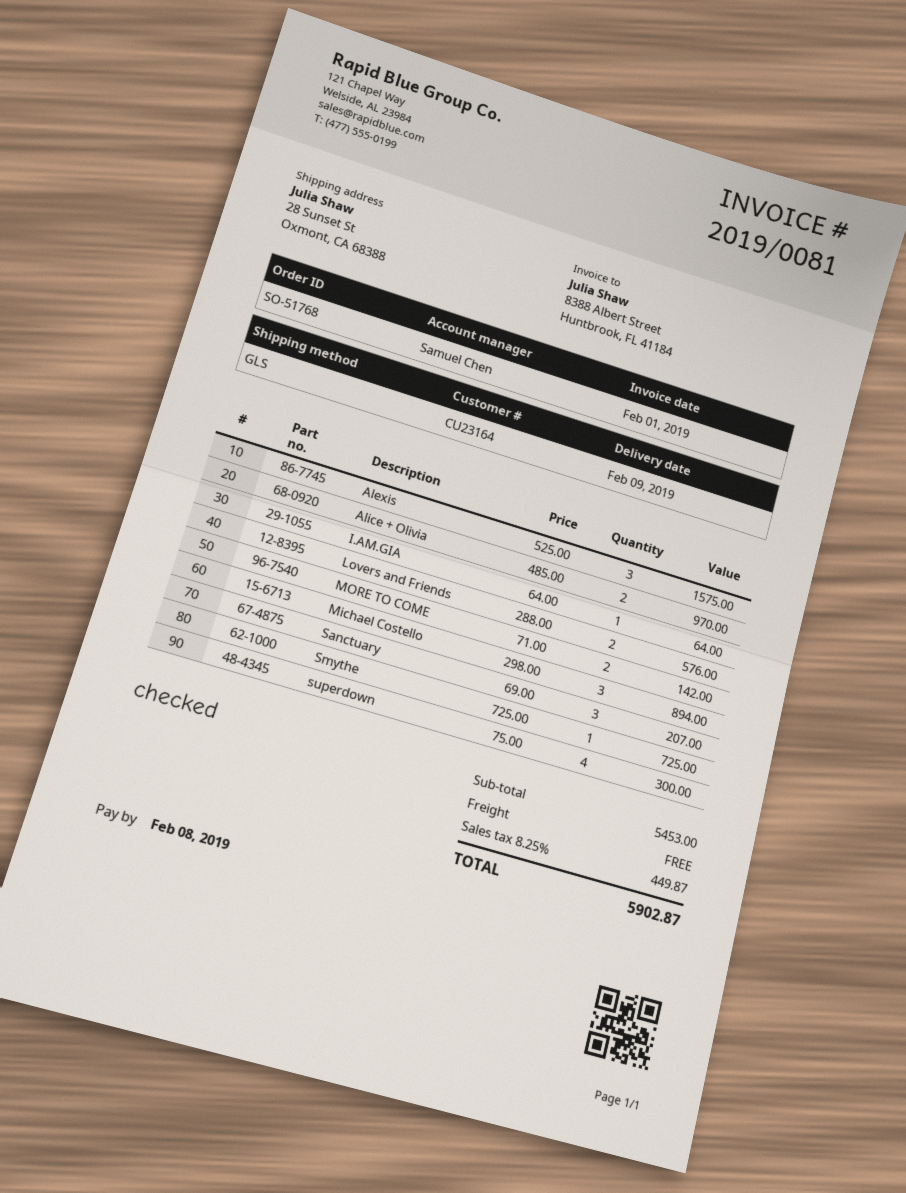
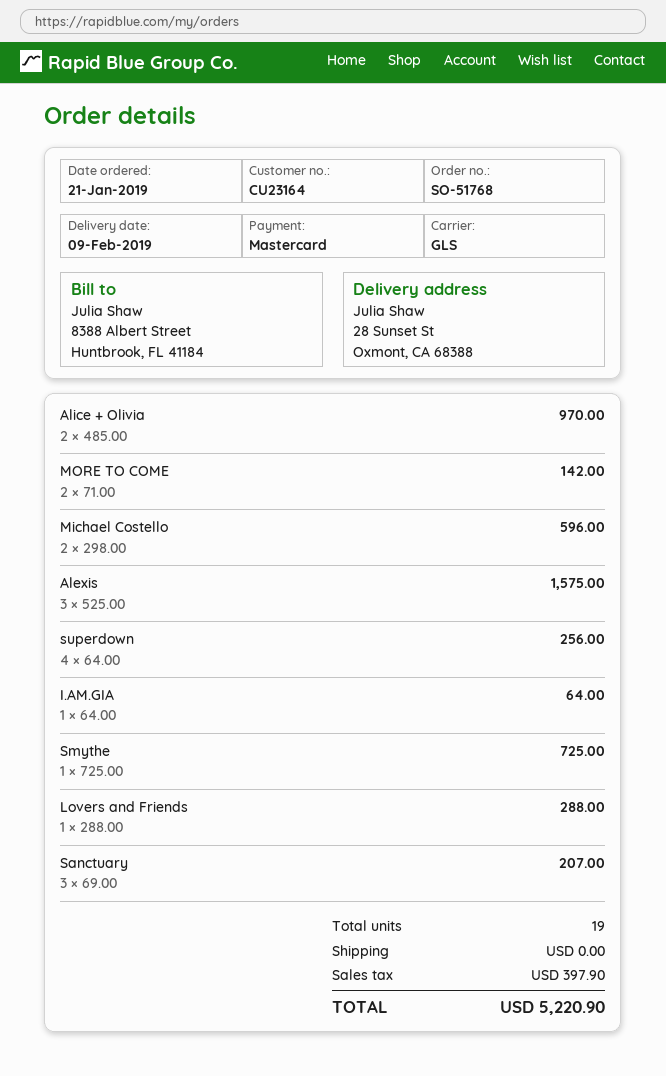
Lovers and Friends: 2 x 288.00 = 576.00 -> 1 x 288.00 = 288.00
Michael Costello: 3 x 298.00 = 894.00 -> 2 x 298.00 = 596.00
superdown: 4 x 75.00 = 300.00 -> 4 x 64.00 = 256.00
tax: 449.87 -> 397.90
total: 5902.87 -> 5220.90

